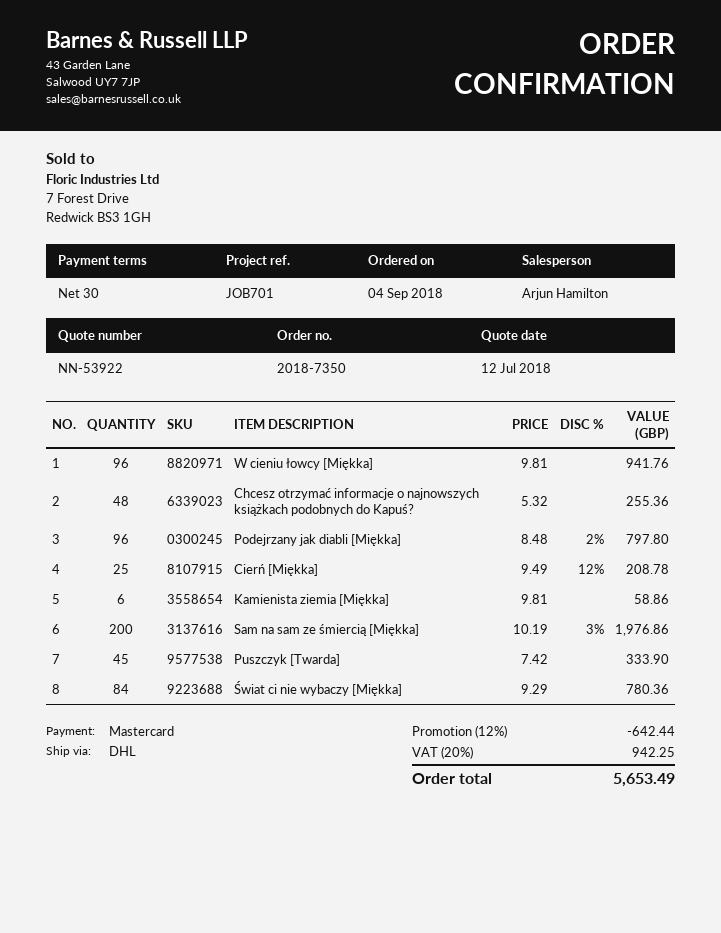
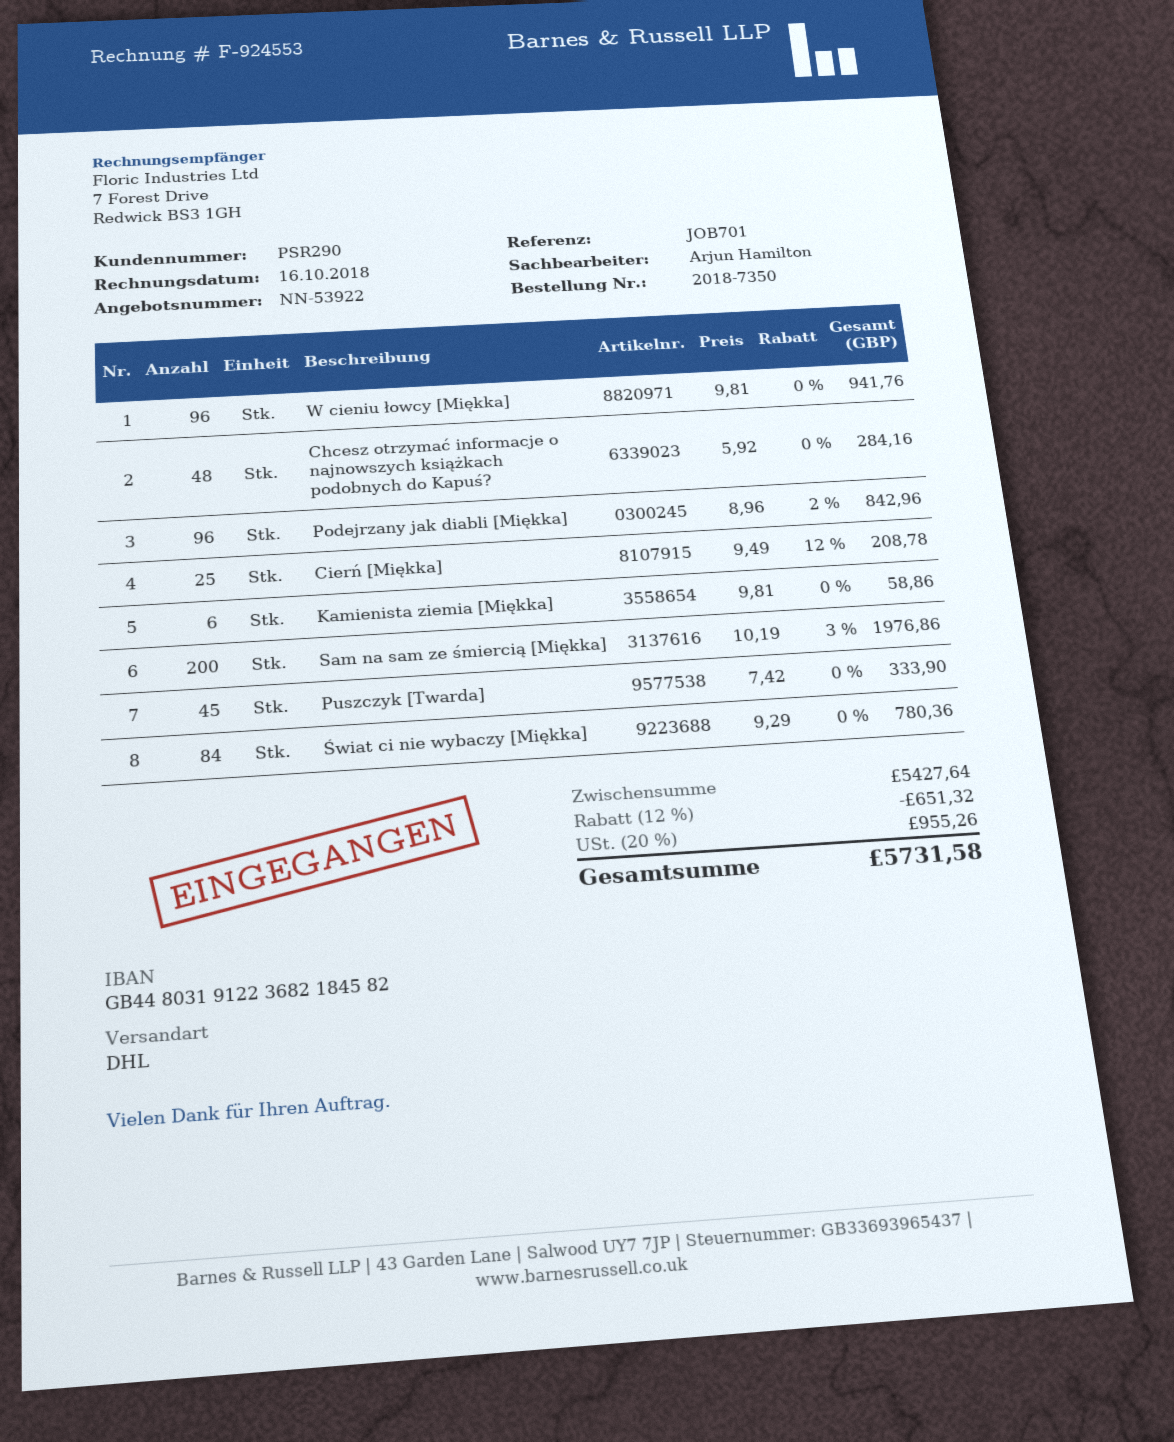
Chcesz otrzymać informacje o najnowszych książkach podobnych do Kapuś?: 48 x 5.32 = 255.36 -> 48 x 5.92 = 284.16
Podejrzany jak diabli [Miękka]: 96 x 8.48 - 2% = 797.80 -> 96 x 8.96 - 2% = 842.96
discount: 12% = 642.44 -> 12% = 651.32
tax: 20% = 942.25 -> 20% = 955.26
total: 5653.49 -> 5731.58

